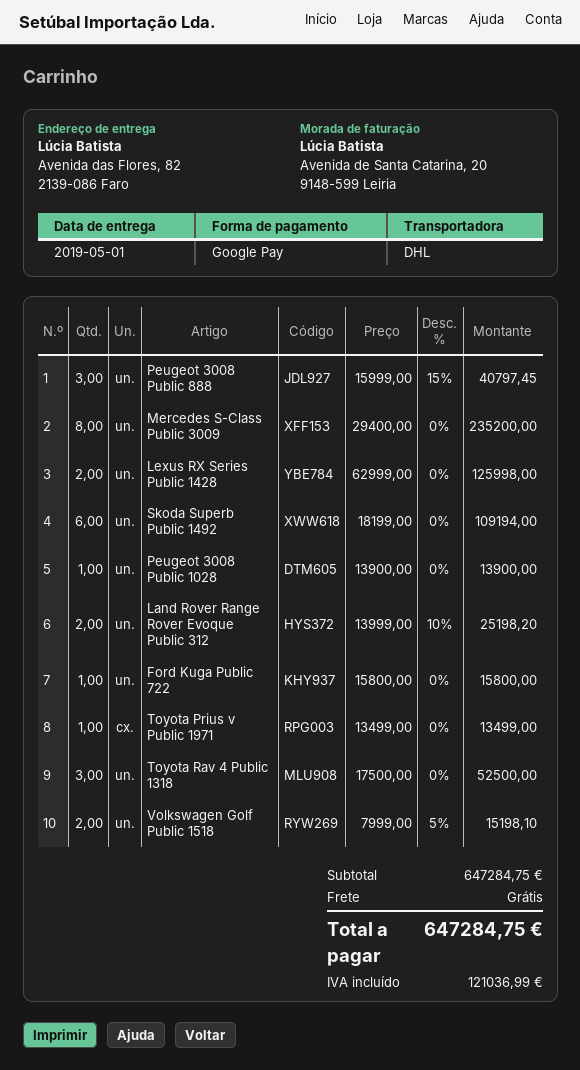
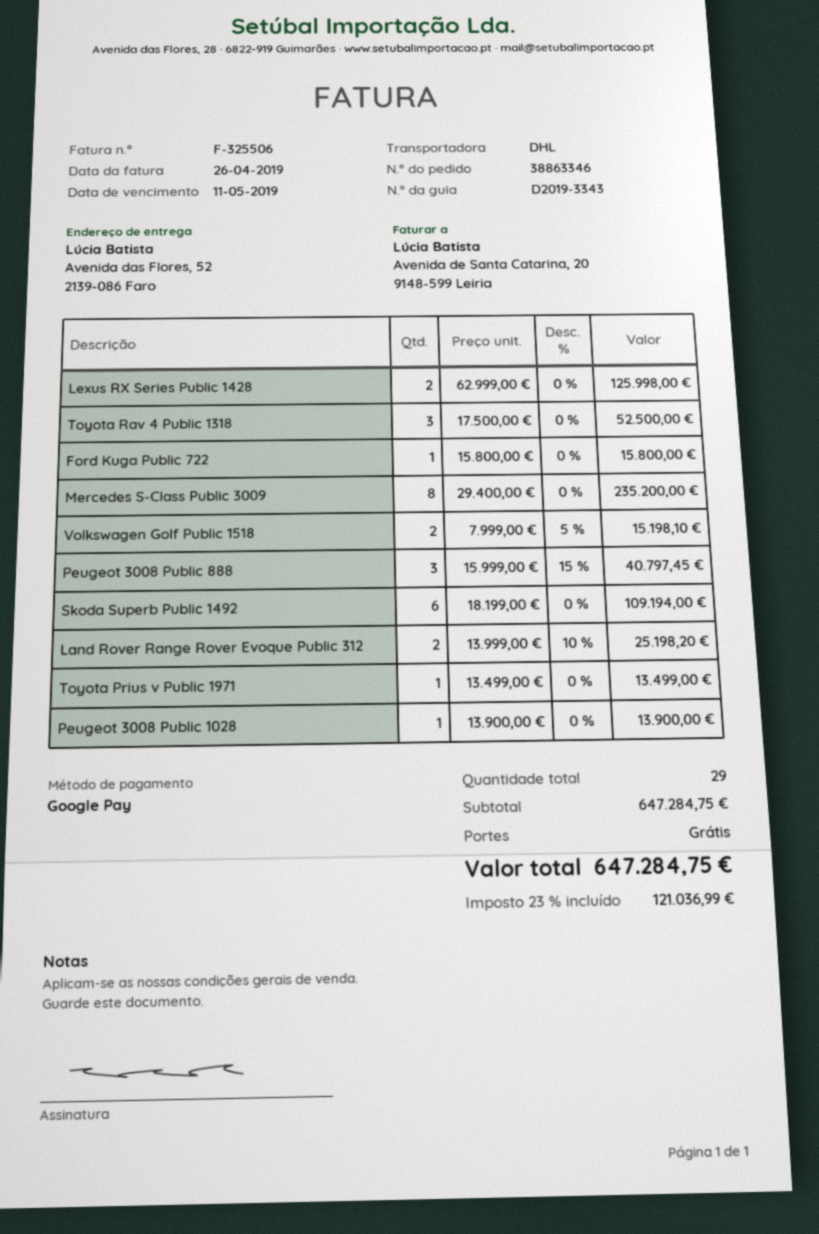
ship to: Avenida das Flores, 82, 2139-086 Faro -> Avenida das Flores, 52, 2139-086 Faro

